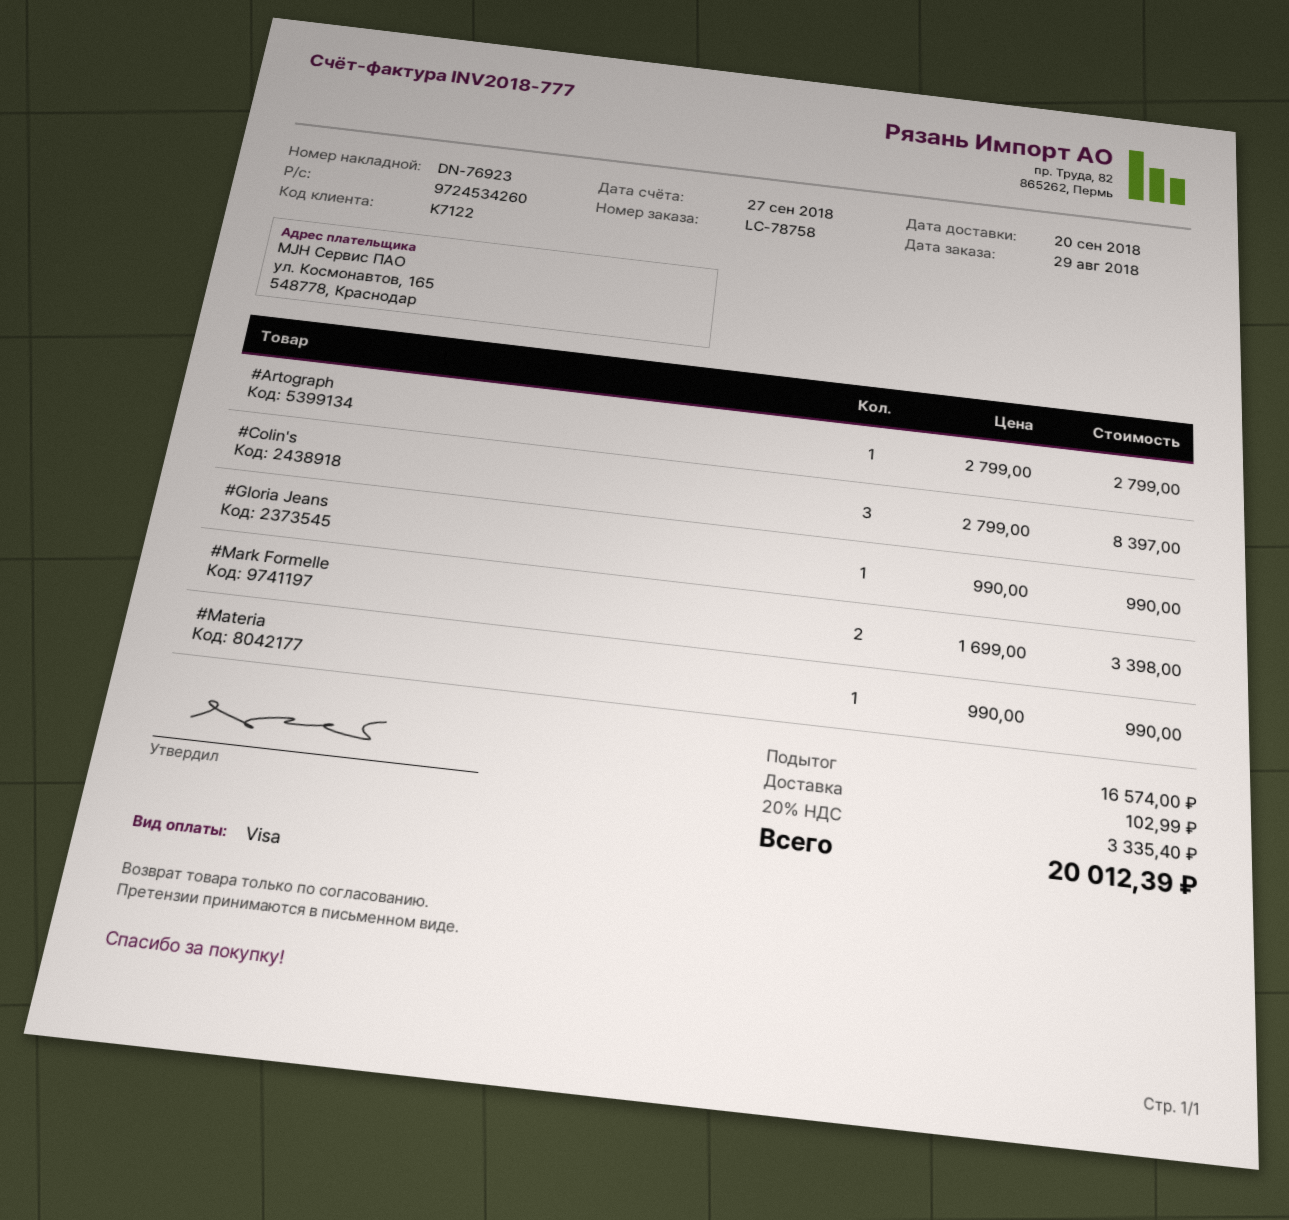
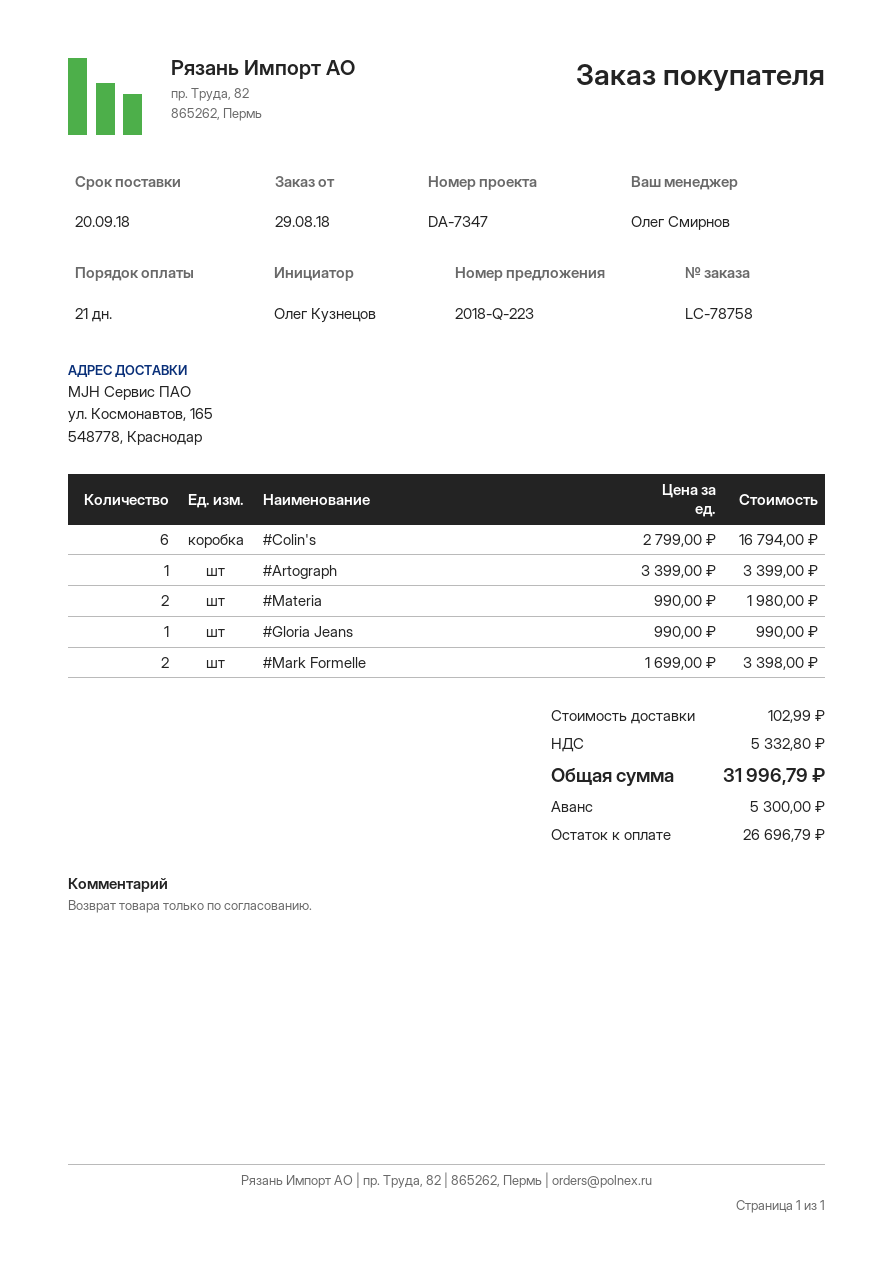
#Artograph: 1 x 2799.00 = 2799.00 -> 1 x 3399.00 = 3399.00
#Colin's: 3 x 2799.00 = 8397.00 -> 6 x 2799.00 = 16794.00
#Materia: 1 x 990.00 = 990.00 -> 2 x 990.00 = 1980.00
tax: 3335.40 -> 5332.80
total: 20012.39 -> 31996.79

